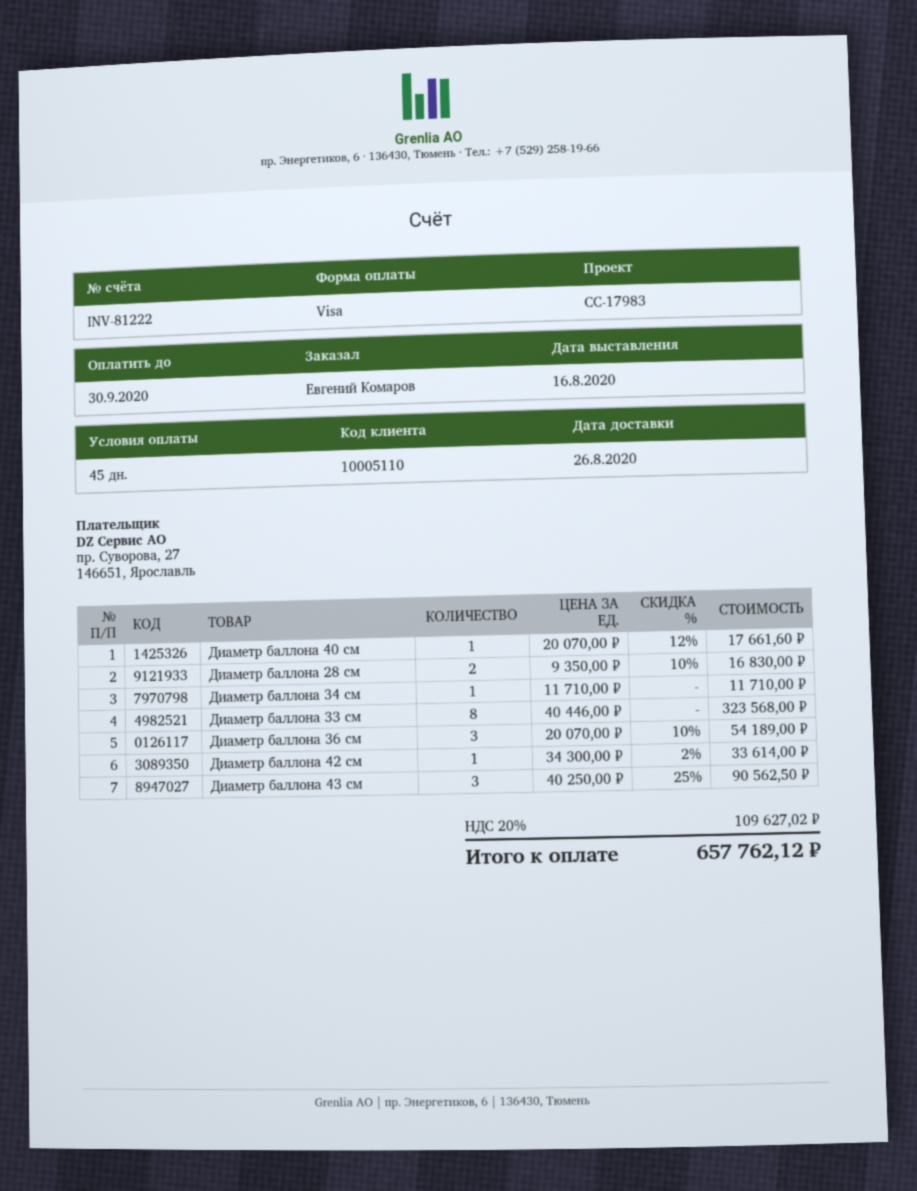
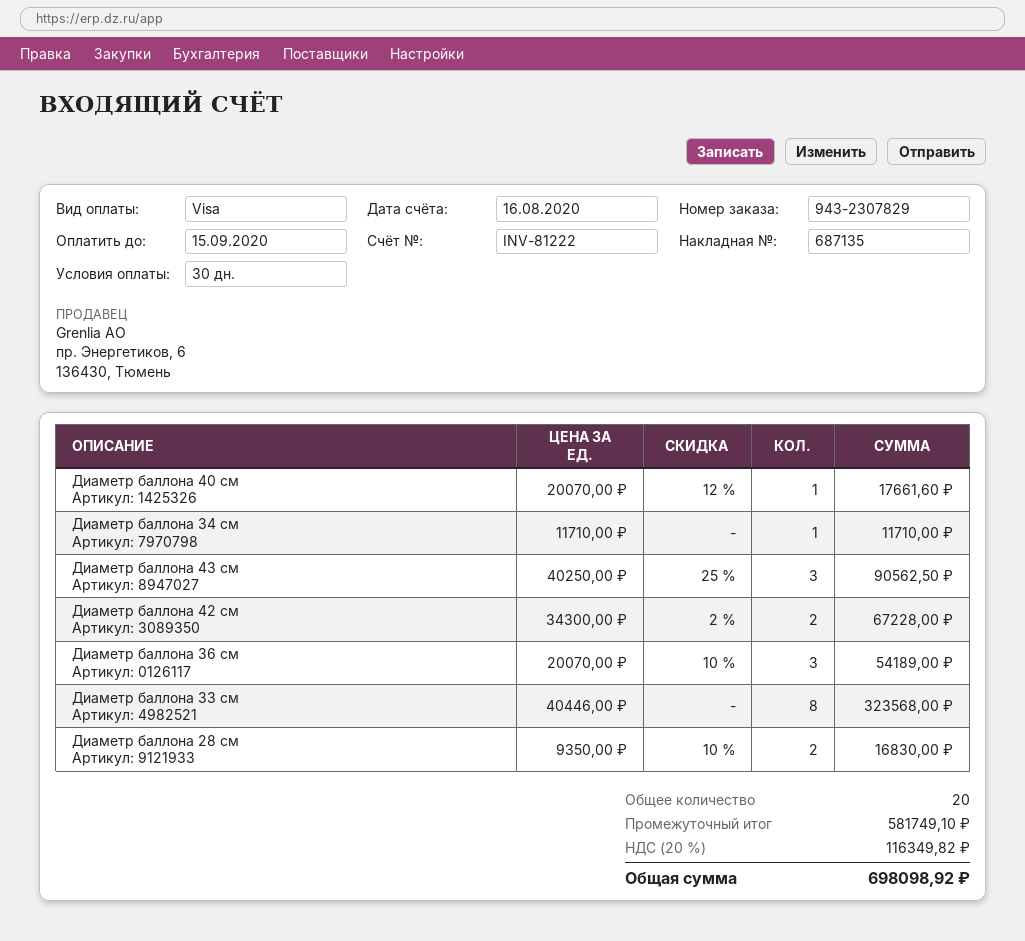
payment terms: 45 days -> 30 days
due date: 2020-09-30 -> 2020-09-15
Диаметр баллона 42 см: 1 x 34300.00 - 2% = 33614.00 -> 2 x 34300.00 - 2% = 67228.00
tax: 20% = 109627.02 -> 20% = 116349.82
total: 657762.12 -> 698098.92

